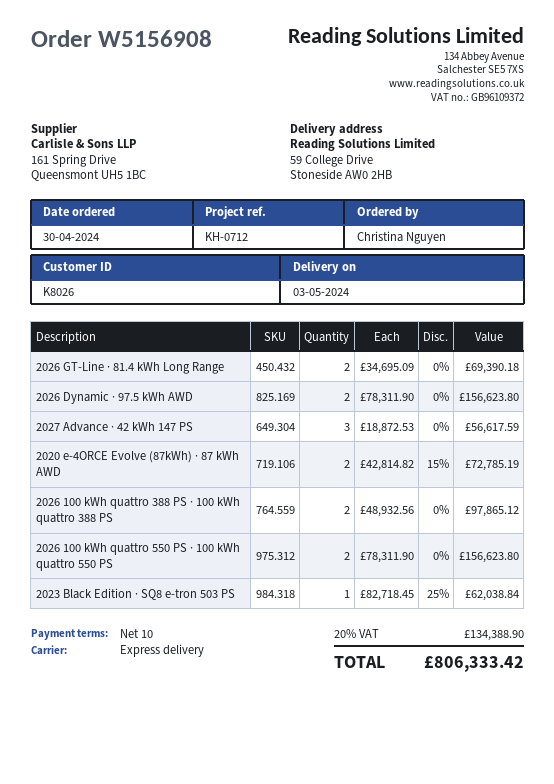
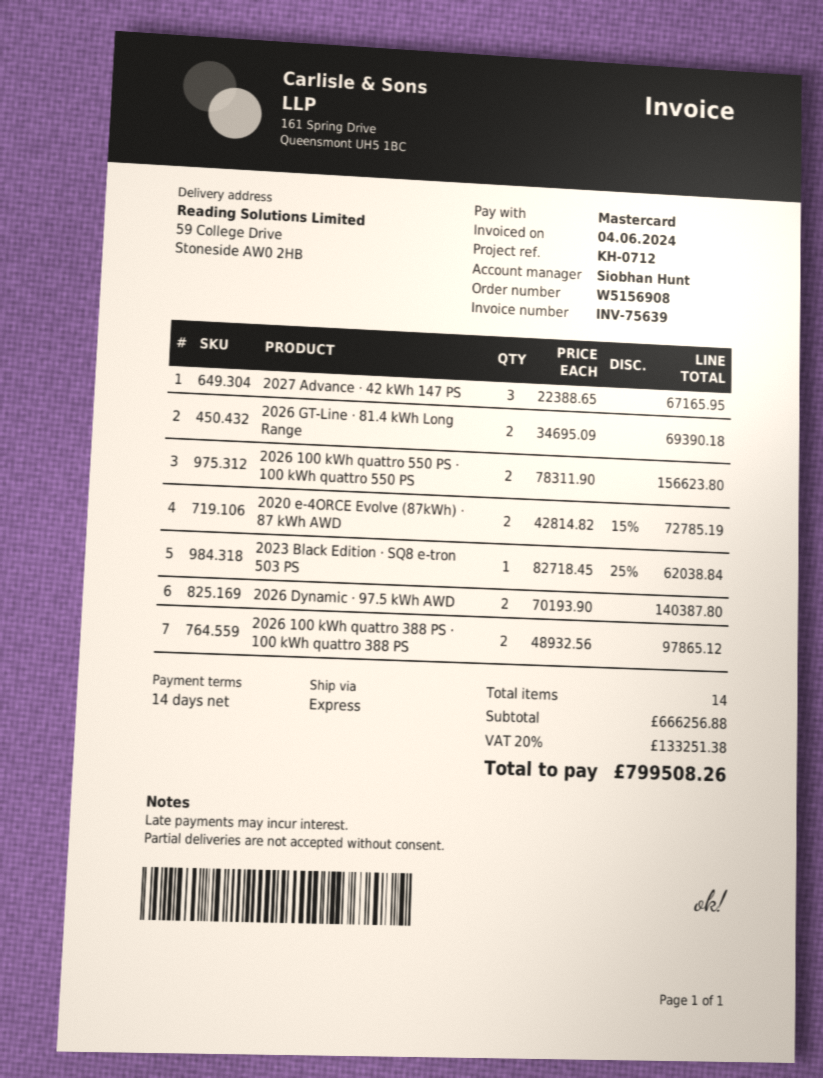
payment terms: 10 days -> 14 days
2026 Dynamic · 97.5 kWh AWD: 2 x 78311.90 = 156623.80 -> 2 x 70193.90 = 140387.80
2027 Advance · 42 kWh 147 PS: 3 x 18872.53 = 56617.59 -> 3 x 22388.65 = 67165.95
tax: 20% = 134388.90 -> 20% = 133251.38
total: 806333.42 -> 799508.26

